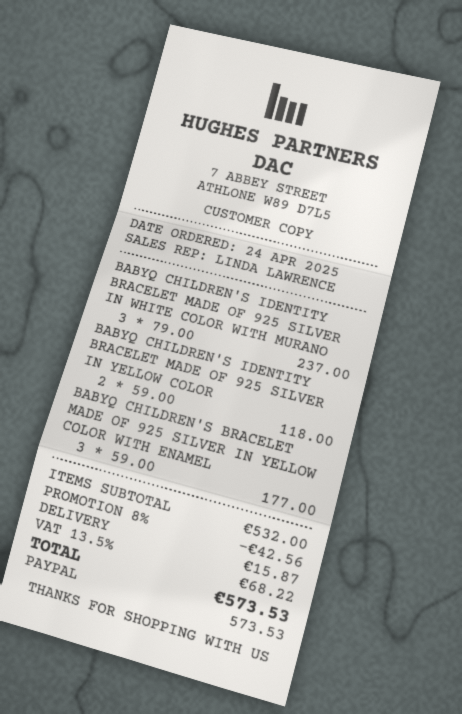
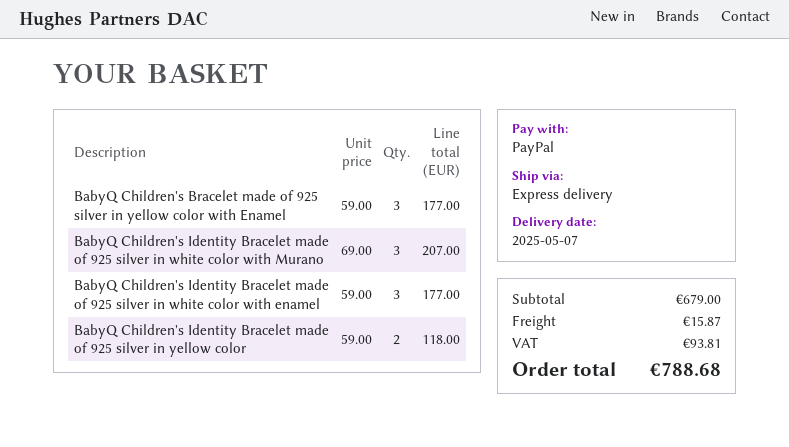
BABYQ CHILDREN'S IDENTITY BRACELET MADE OF 925 SILVER IN WHITE COLOR WITH MURANO: 3 x 79.00 = 237.00 -> 3 x 69.00 = 207.00
BabyQ Children's Identity Bracelet made of 925 silver in white color with enamel: none -> 3 x 59.00 = 177.00
subtotal: 532.00 -> 679.00
discount: 8% = 42.56 -> none
tax: 68.22 -> 93.81
total: 573.53 -> 788.68

